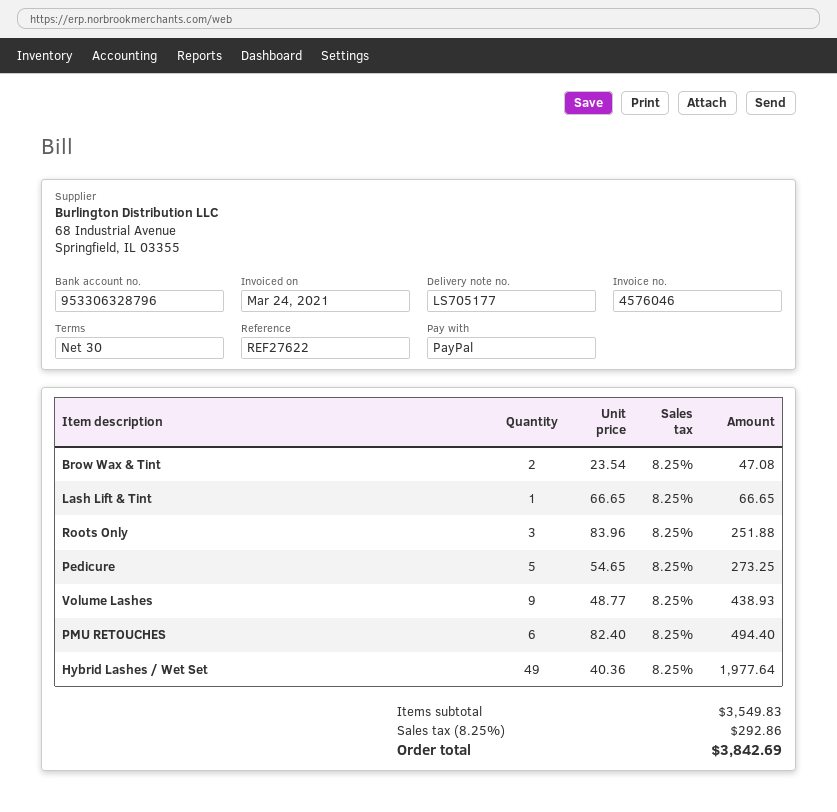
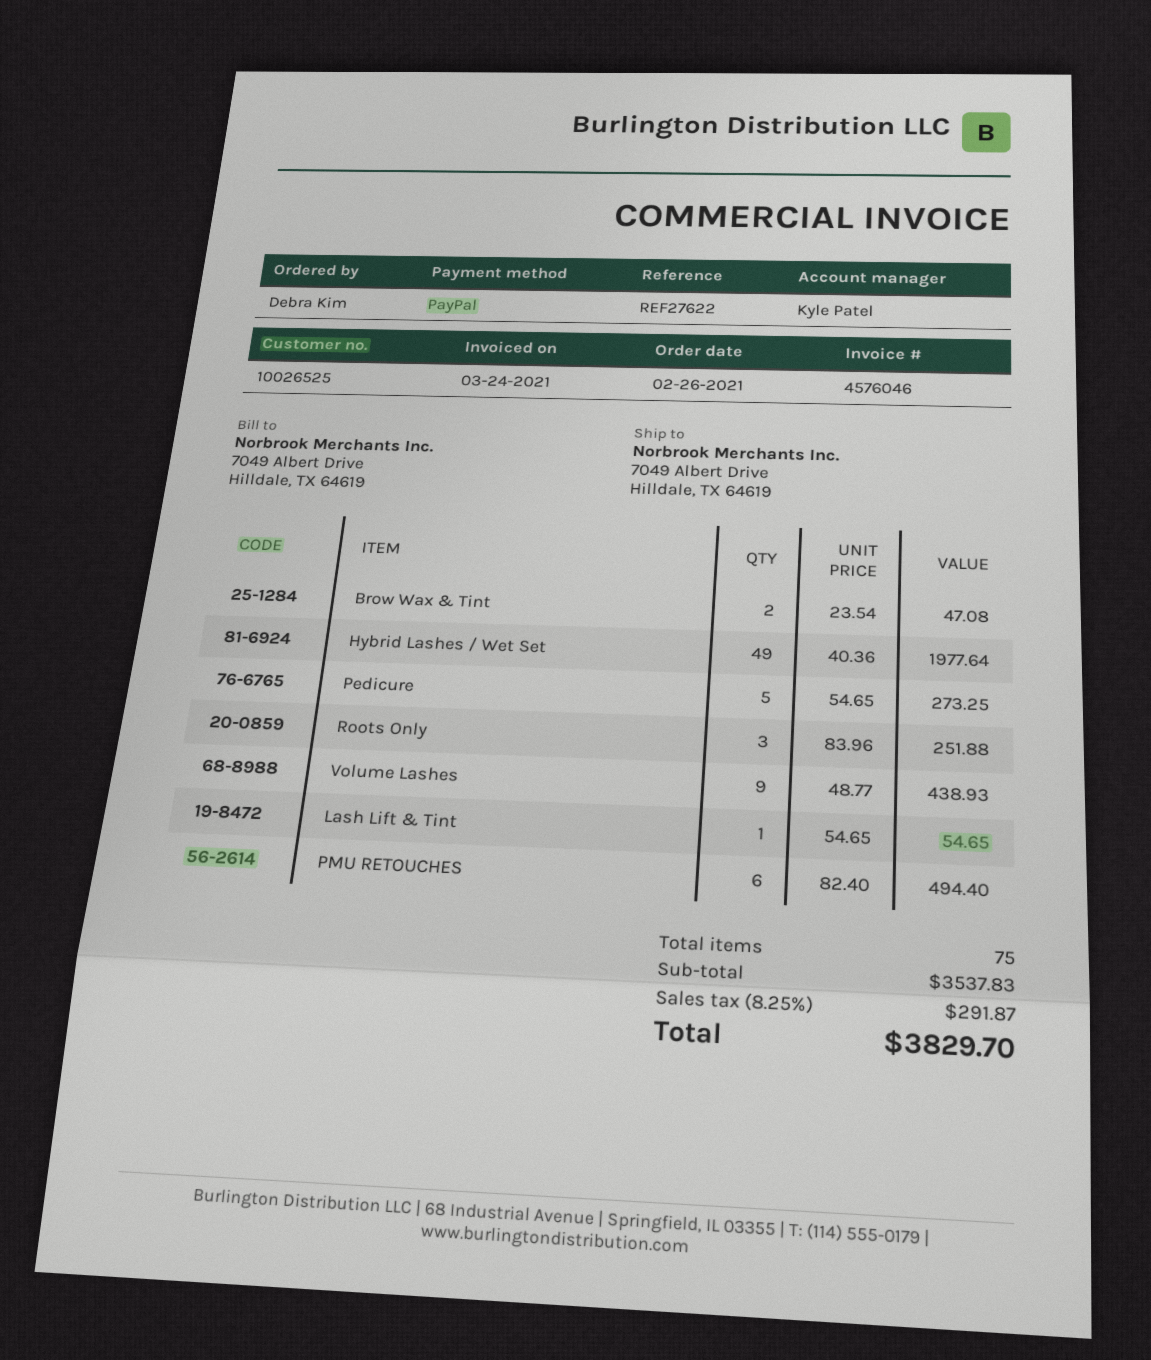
Lash Lift & Tint: 1 x 66.65 = 66.65 -> 1 x 54.65 = 54.65
subtotal: 3549.83 -> 3537.83
tax: 8.25% = 292.86 -> 8.25% = 291.87
total: 3842.69 -> 3829.70

